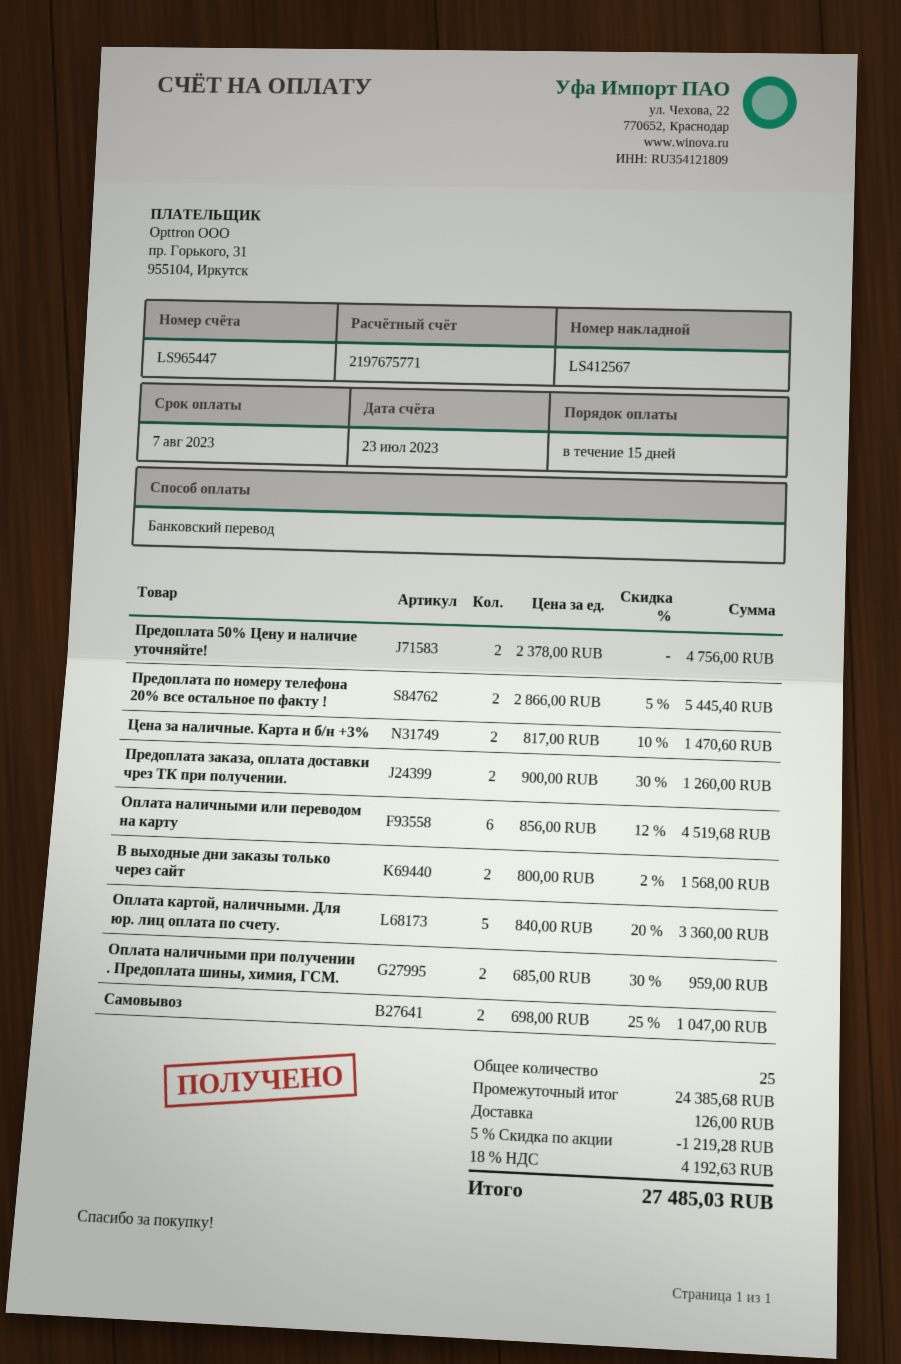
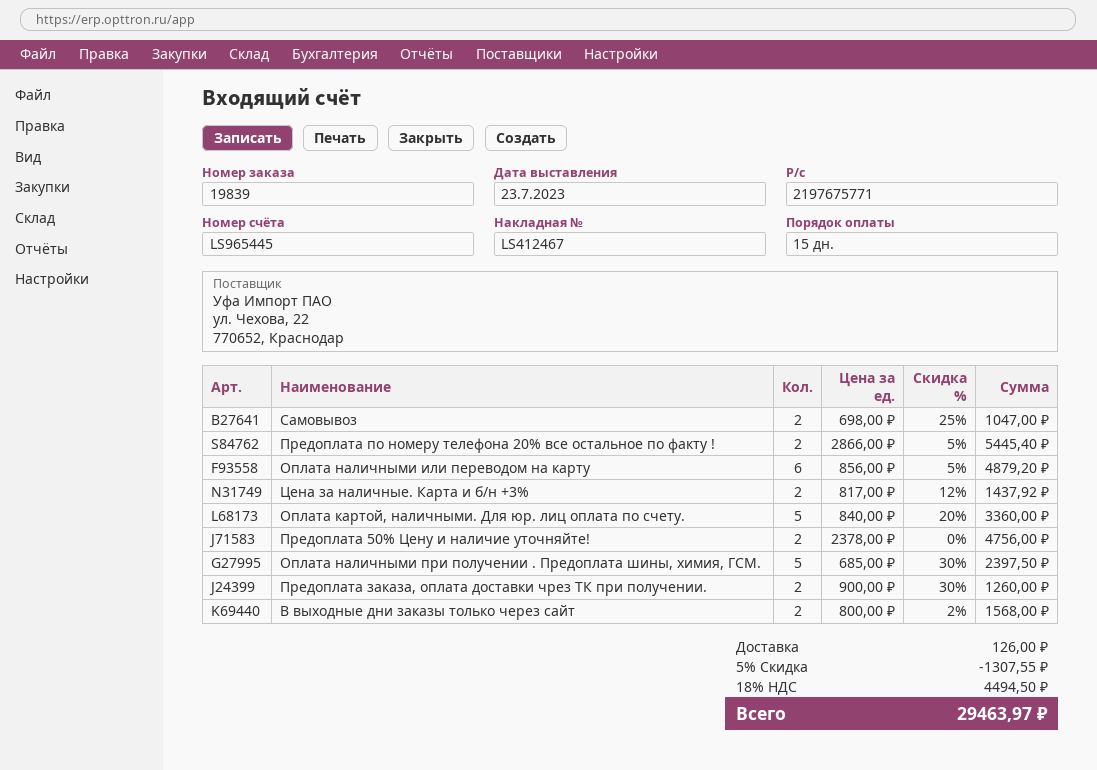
delivery note number: LS412567 -> LS412467
invoice number: LS965447 -> LS965445
Цена за наличные. Карта и б/н +3%: 2 x 817.00 - 10% = 1470.60 -> 2 x 817.00 - 12% = 1437.92
Оплата наличными или переводом на карту: 6 x 856.00 - 12% = 4519.68 -> 6 x 856.00 - 5% = 4879.20
Оплата наличными при получении . Предоплата шины, химия, ГСМ.: 2 x 685.00 - 30% = 959.00 -> 5 x 685.00 - 30% = 2397.50
discount: 5% = 1219.28 -> 5% = 1307.55
tax: 18% = 4192.63 -> 18% = 4494.50
total: 27485.03 -> 29463.97

